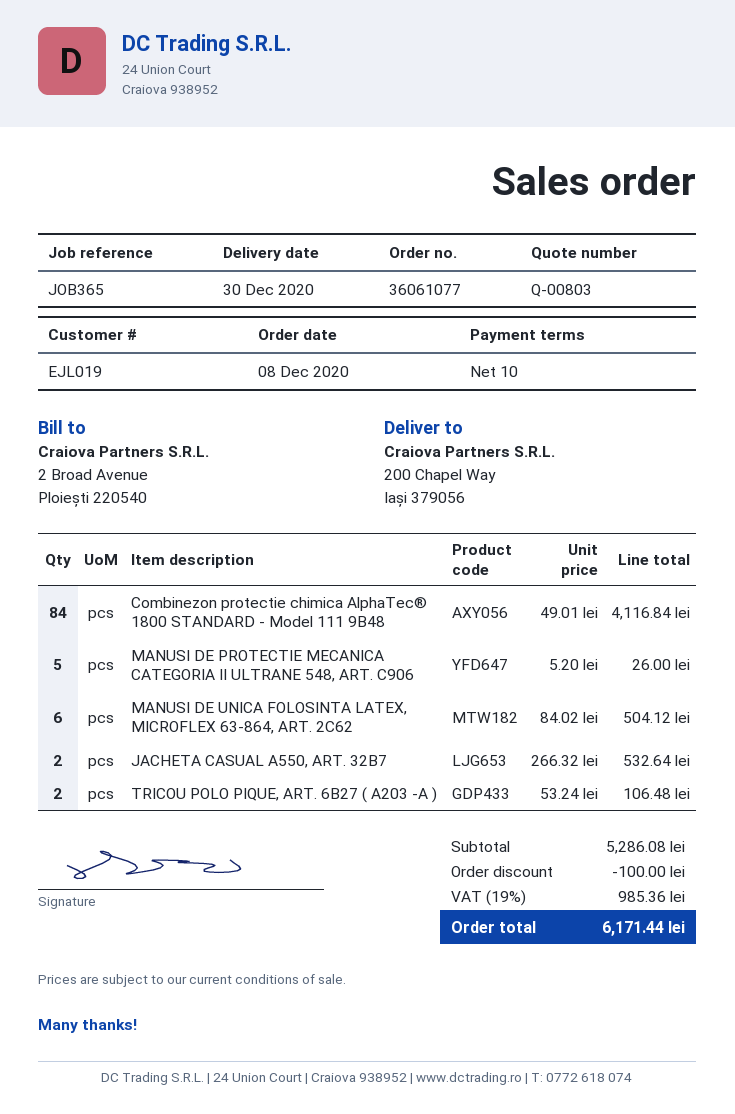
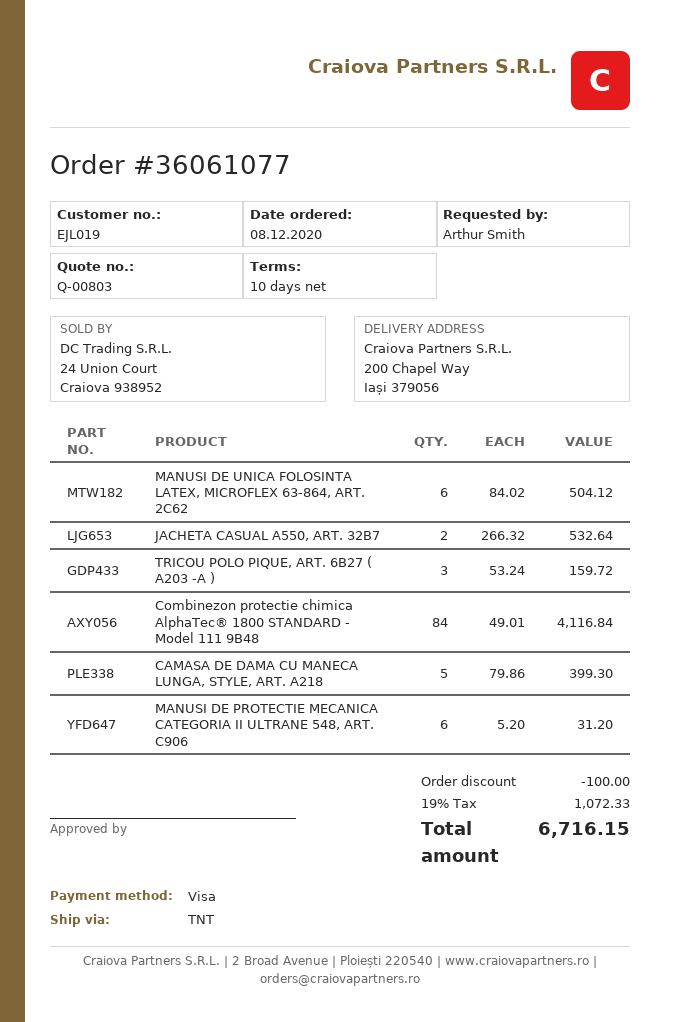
MANUSI DE PROTECTIE MECANICA CATEGORIA II ULTRANE 548, ART. C906: 5 x 5.20 = 26.00 -> 6 x 5.20 = 31.20
TRICOU POLO PIQUE, ART. 6B27 ( A203 -A ): 2 x 53.24 = 106.48 -> 3 x 53.24 = 159.72
CAMASA DE DAMA CU MANECA LUNGA, STYLE, ART. A218: none -> 5 x 79.86 = 399.30
tax: 19% = 985.36 -> 19% = 1072.33
total: 6171.44 -> 6716.15

